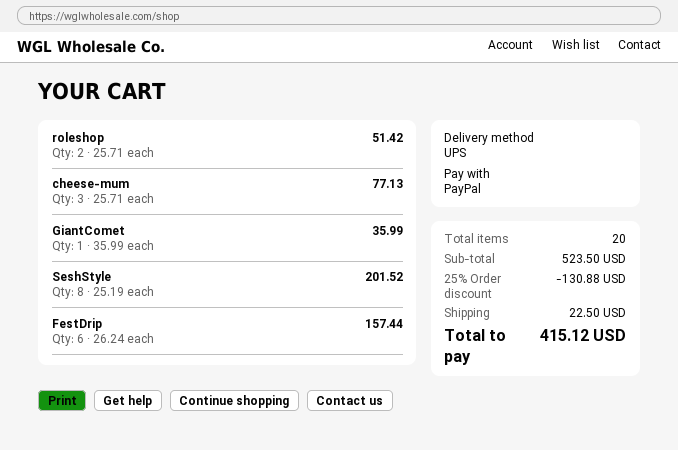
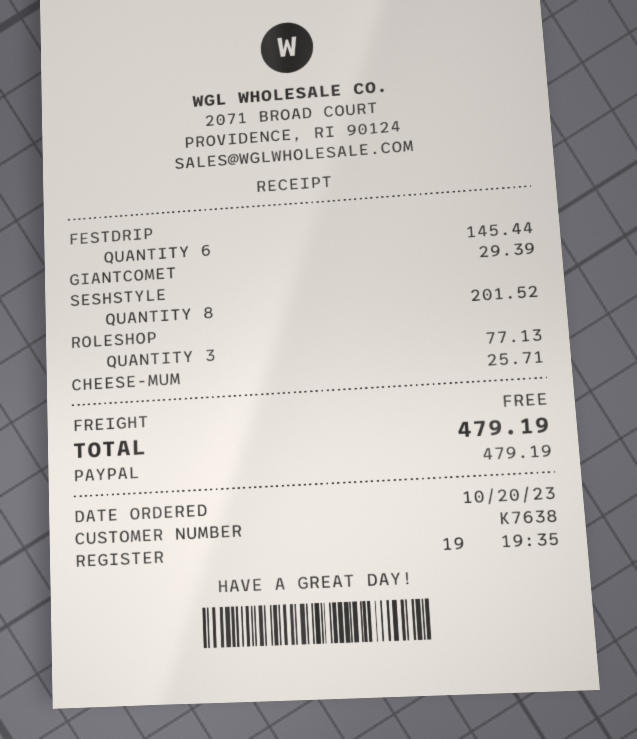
roleshop: 2 for 51.42 -> 3 for 77.13
cheese-mum: 3 for 77.13 -> 1 for 25.71
GiantComet: 1 for 35.99 -> 1 for 29.39
FestDrip: 6 for 157.44 -> 6 for 145.44
discount: 25% = 130.88 -> none
shipping: 22.50 -> 0.00
total: 415.12 -> 479.19

